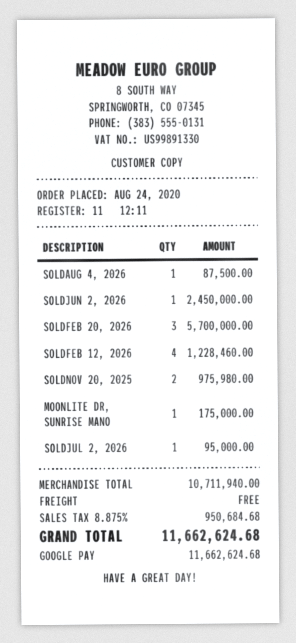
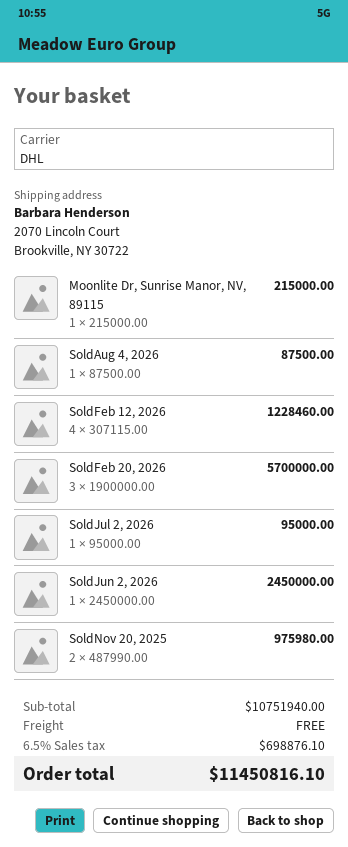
MOONLITE DR, SUNRISE MANO: 1 for 175000.00 -> 1 for 215000.00
subtotal: 10711940.00 -> 10751940.00
tax: 8.875% = 950684.68 -> 6.5% = 698876.10
total: 11662624.68 -> 11450816.10

